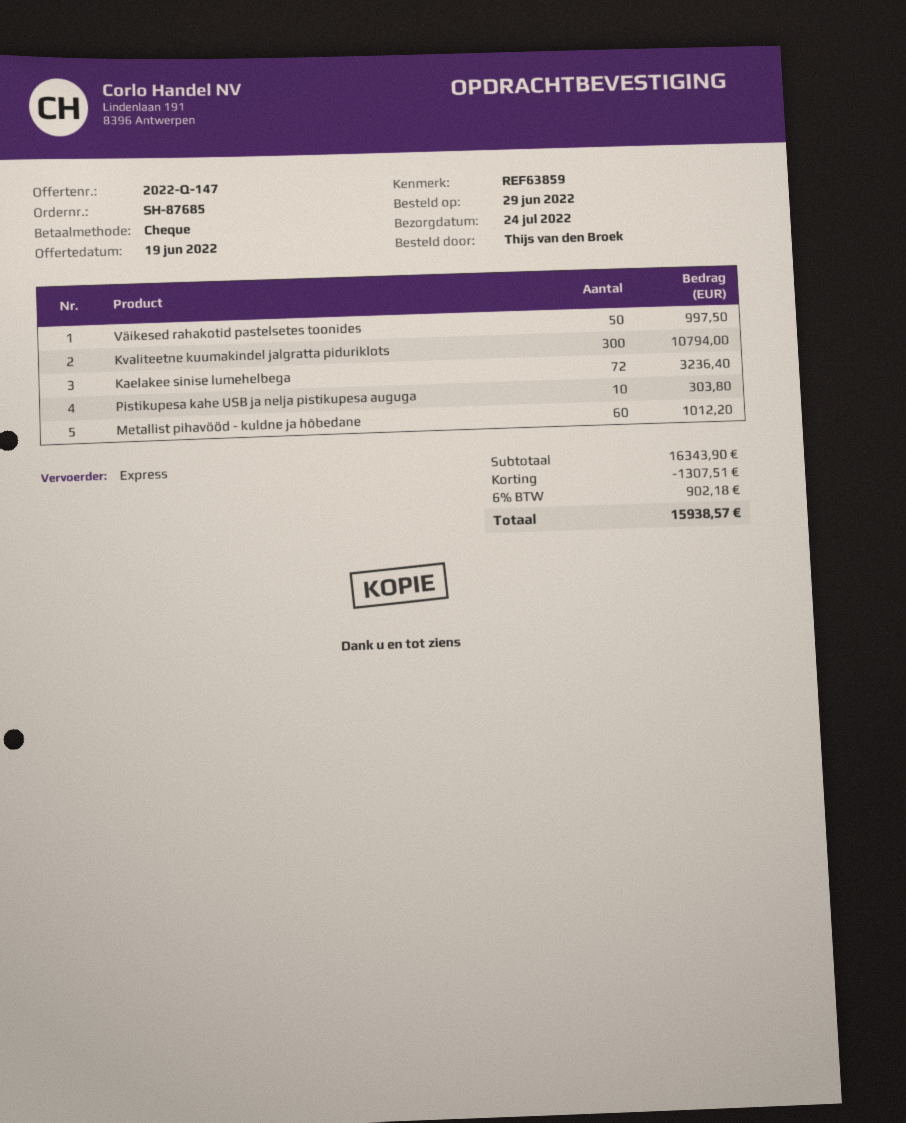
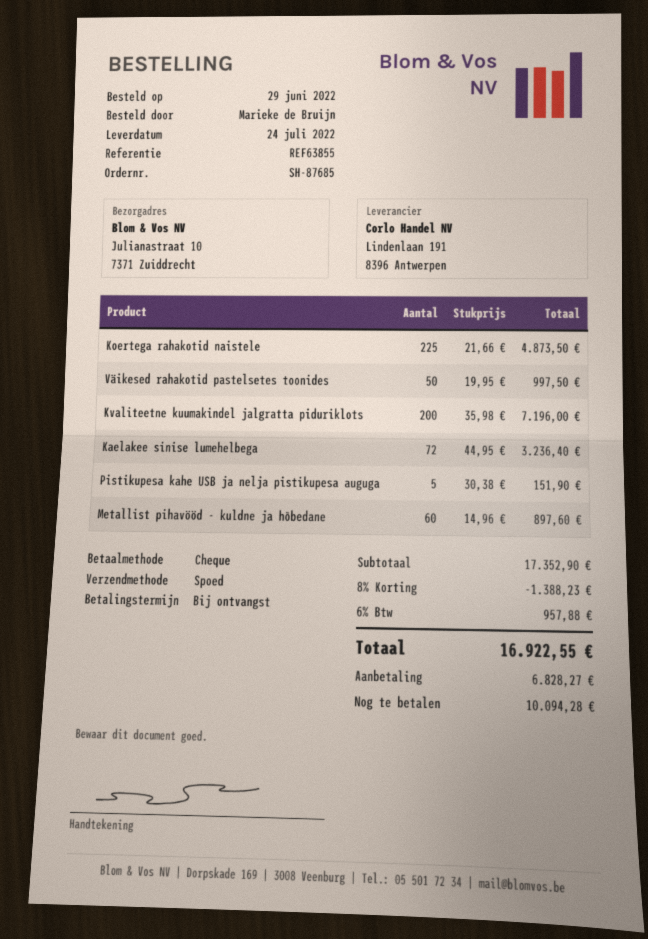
reference: REF63859 -> REF63855
ordered by: Thijs van den Broek -> Marieke de Bruijn
Kvaliteetne kuumakindel jalgratta piduriklots: 300 for 10794.00 -> 200 for 7196.00
Pistikupesa kahe USB ja nelja pistikupesa auguga: 10 for 303.80 -> 5 for 151.90
Metallist pihavööd - kuldne ja hõbedane: 60 for 1012.20 -> 60 for 897.60
Koertega rahakotid naistele: none -> 225 for 4873.50
subtotal: 16343.90 -> 17352.90
discount: 1307.51 -> 1388.23
tax: 6% = 902.18 -> 6% = 957.88
total: 15938.57 -> 16922.55

